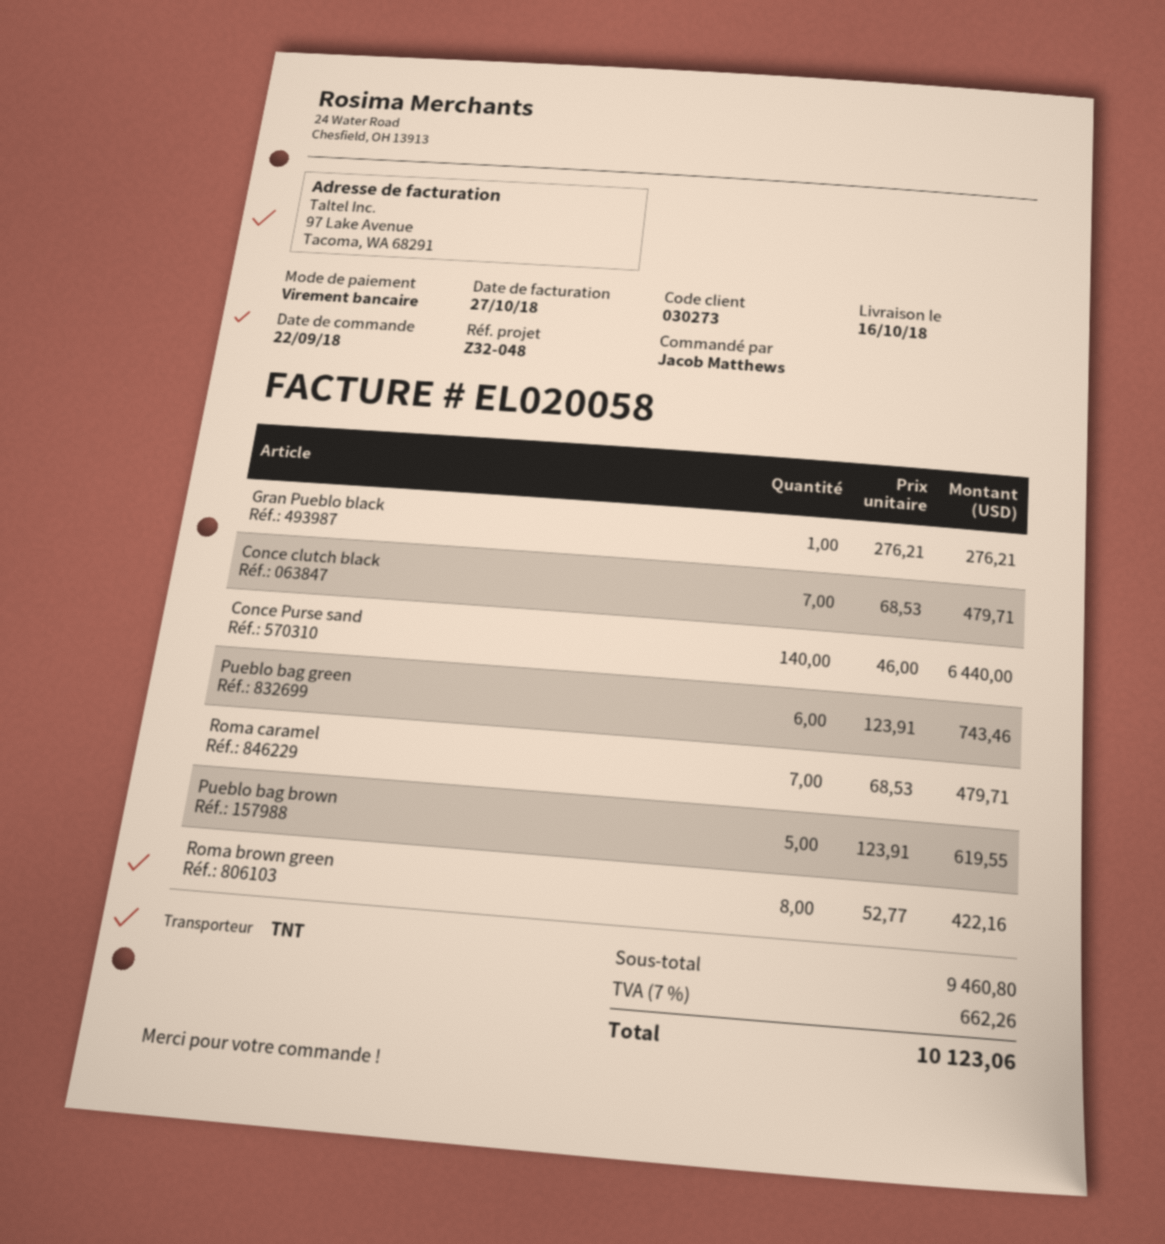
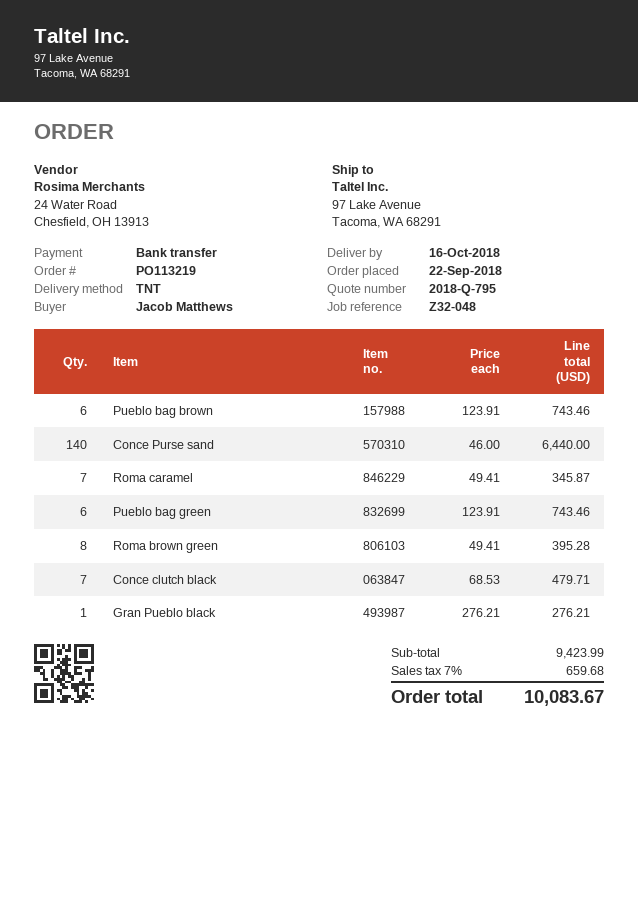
Roma caramel: 7 x 68.53 = 479.71 -> 7 x 49.41 = 345.87
Pueblo bag brown: 5 x 123.91 = 619.55 -> 6 x 123.91 = 743.46
Roma brown green: 8 x 52.77 = 422.16 -> 8 x 49.41 = 395.28
subtotal: 9460.80 -> 9423.99
tax: 7% = 662.26 -> 7% = 659.68
total: 10123.06 -> 10083.67

